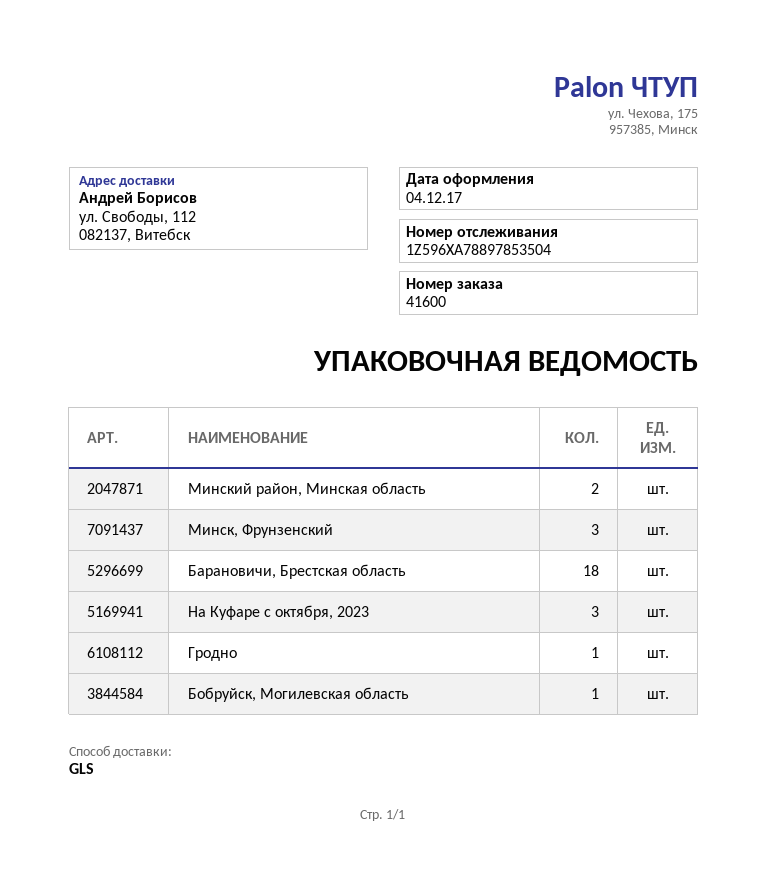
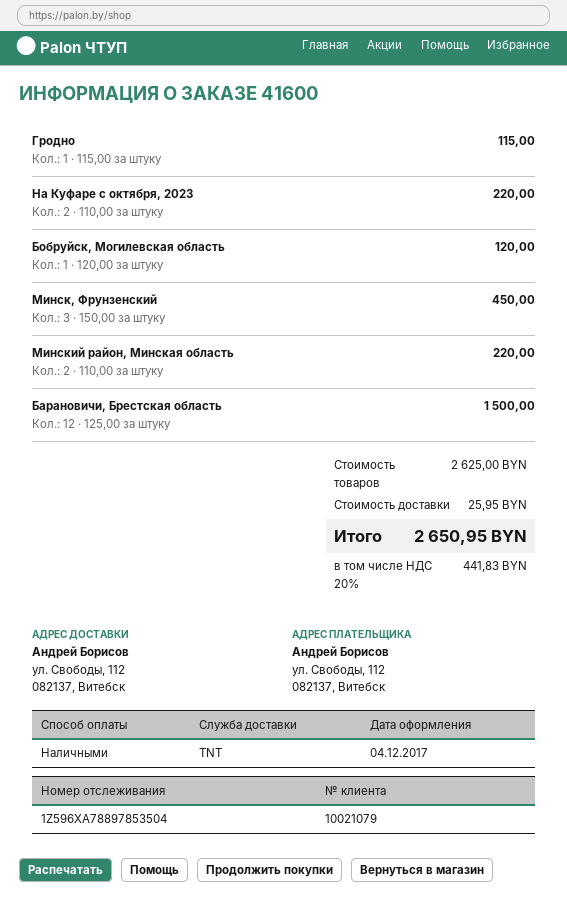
shipping method: GLS -> TNT
Барановичи, Брестская область: 18 -> 12
На Куфаре с октября, 2023: 3 -> 2

